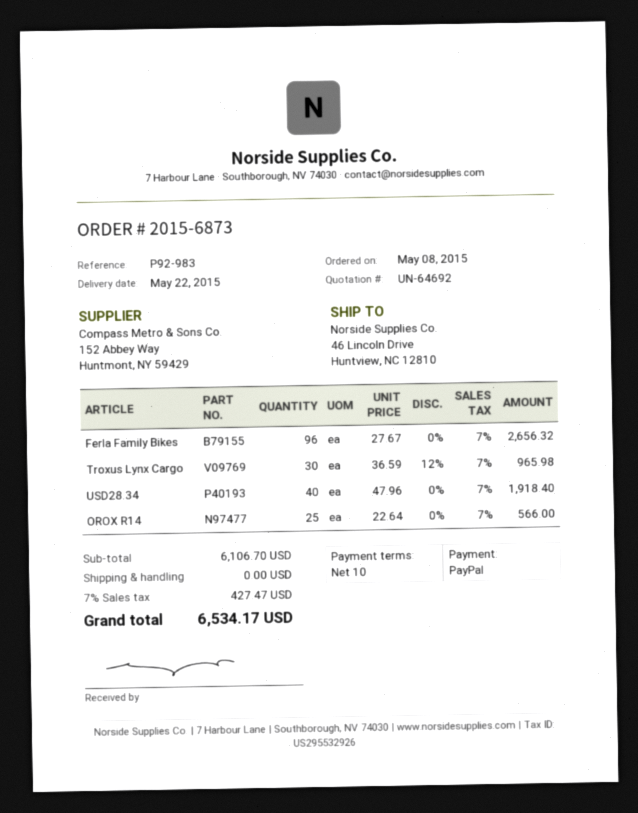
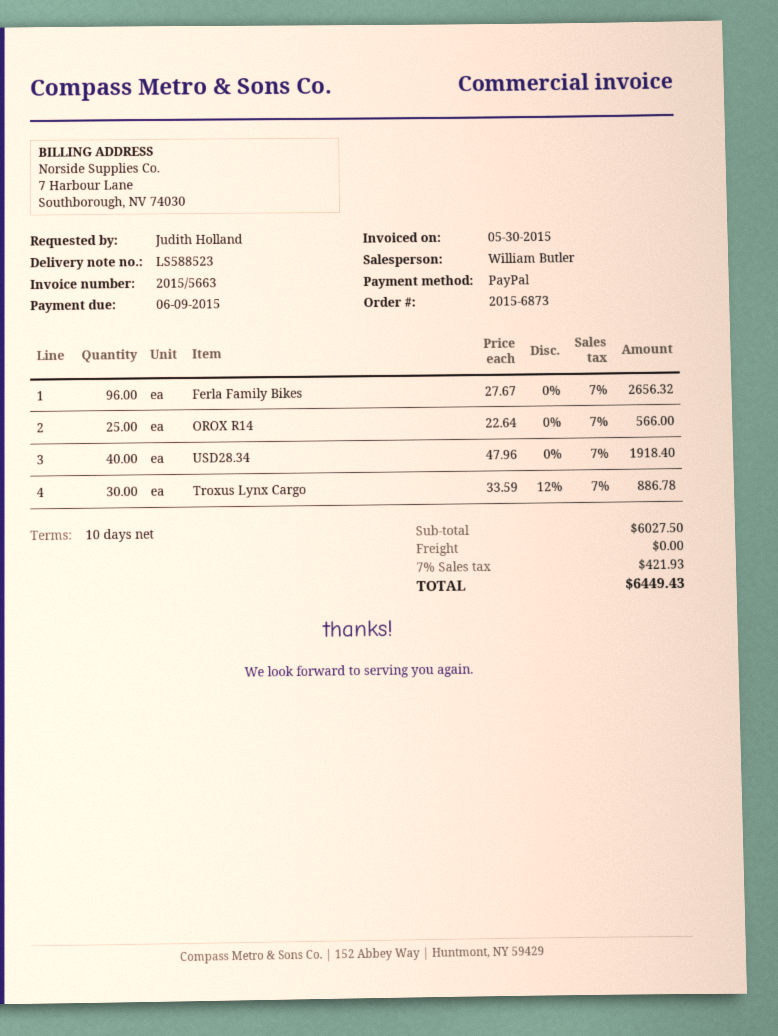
Troxus Lynx Cargo: 30 x 36.59 - 12% = 965.98 -> 30 x 33.59 - 12% = 886.78
subtotal: 6106.70 -> 6027.50
tax: 7% = 427.47 -> 7% = 421.93
total: 6534.17 -> 6449.43

